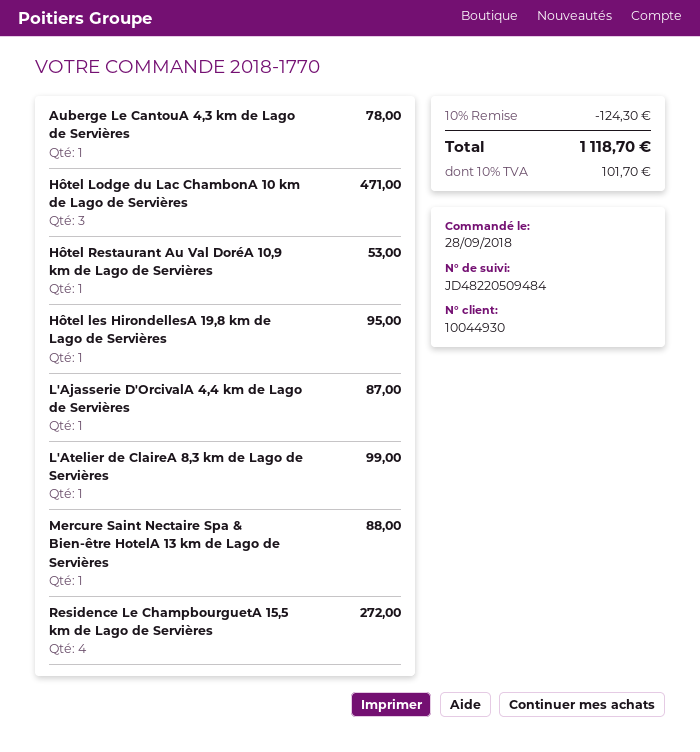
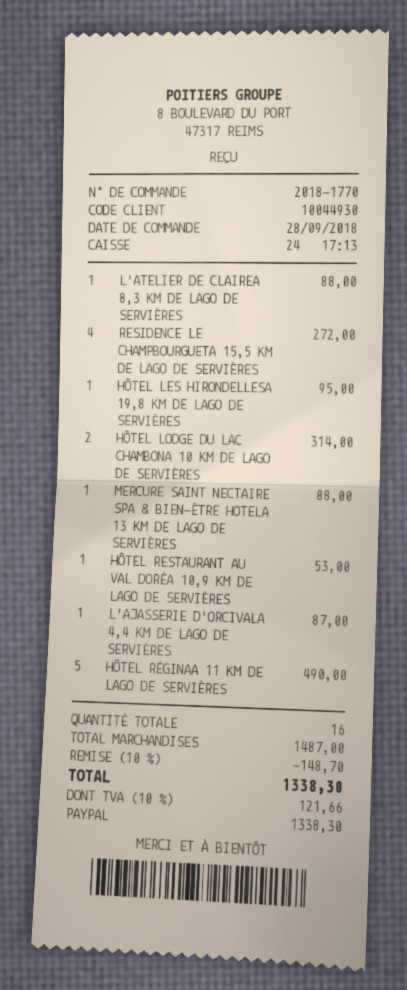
Auberge Le CantouA 4,3 km de Lago de Servières: 1 for 78.00 -> none
Hôtel Lodge du Lac ChambonA 10 km de Lago de Servières: 3 for 471.00 -> 2 for 314.00
L'Atelier de ClaireA 8,3 km de Lago de Servières: 1 for 99.00 -> 1 for 88.00
HÔTEL RÉGINAA 11 KM DE LAGO DE SERVIÈRES: none -> 5 for 490.00
discount: 10% = 124.30 -> 10% = 148.70
tax: 10% = 101.70 -> 10% = 121.66
total: 1118.70 -> 1338.30

